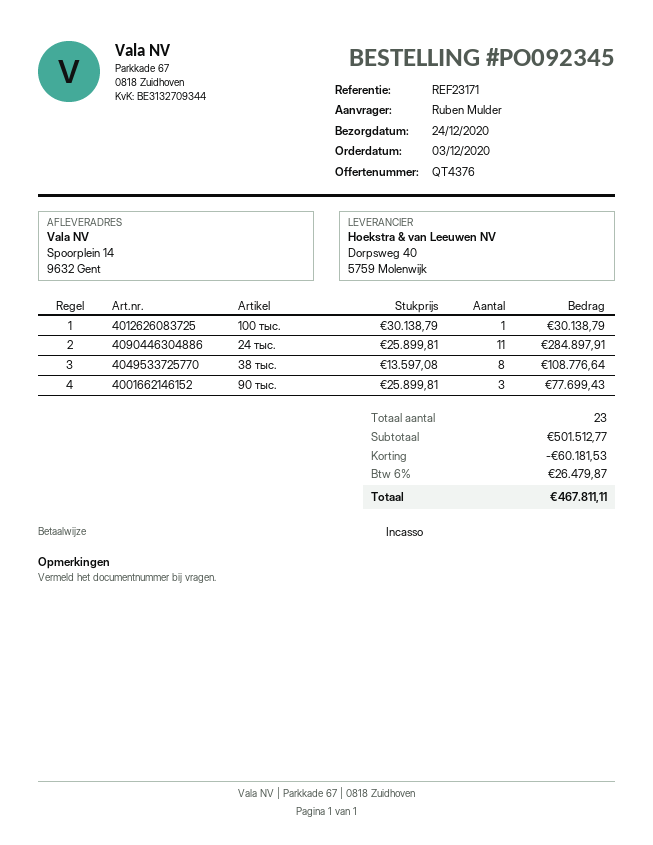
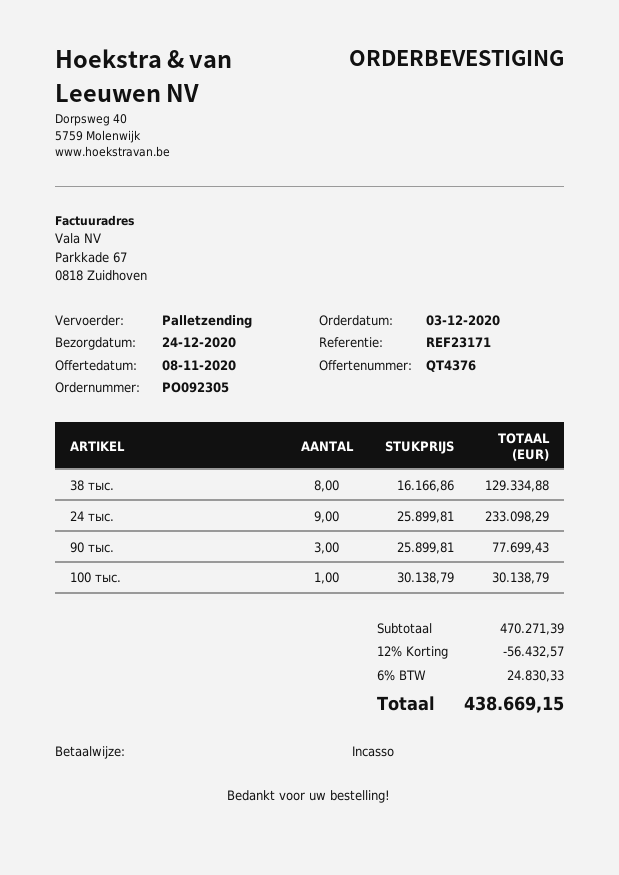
order number: PO092345 -> PO092305
24 тыс.: 11 x 25899.81 = 284897.91 -> 9 x 25899.81 = 233098.29
38 тыс.: 8 x 13597.08 = 108776.64 -> 8 x 16166.86 = 129334.88
subtotal: 501512.77 -> 470271.39
discount: 60181.53 -> 56432.57
tax: 6% = 26479.87 -> 6% = 24830.33
total: 467811.11 -> 438669.15

